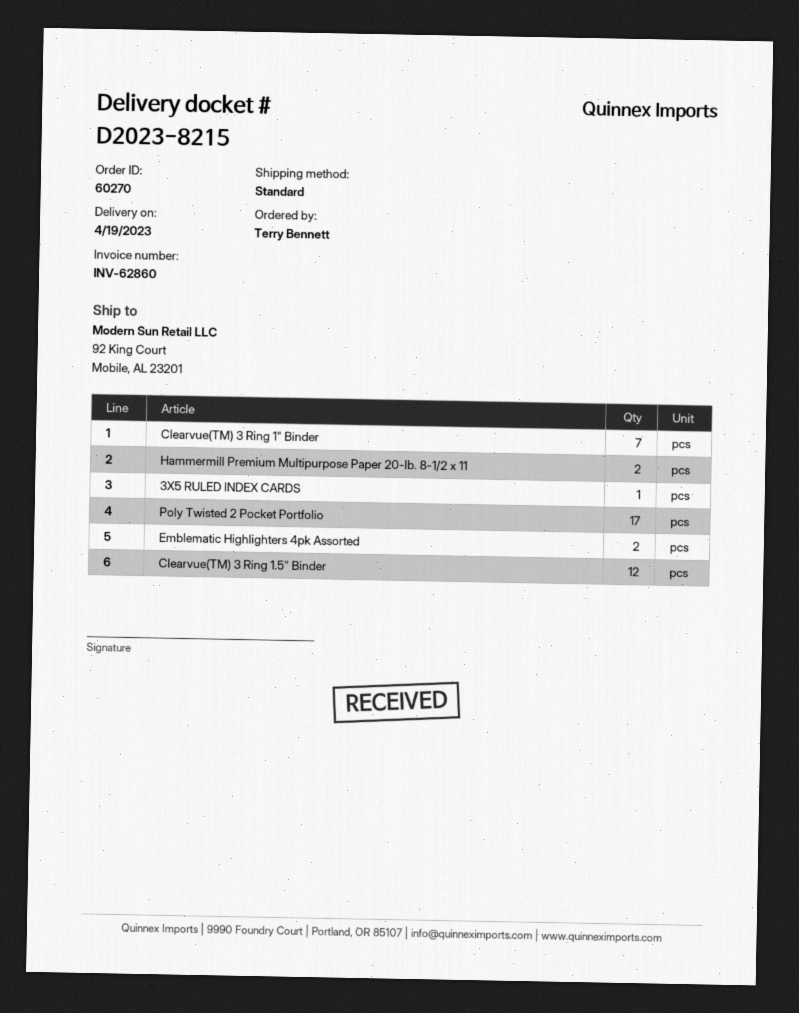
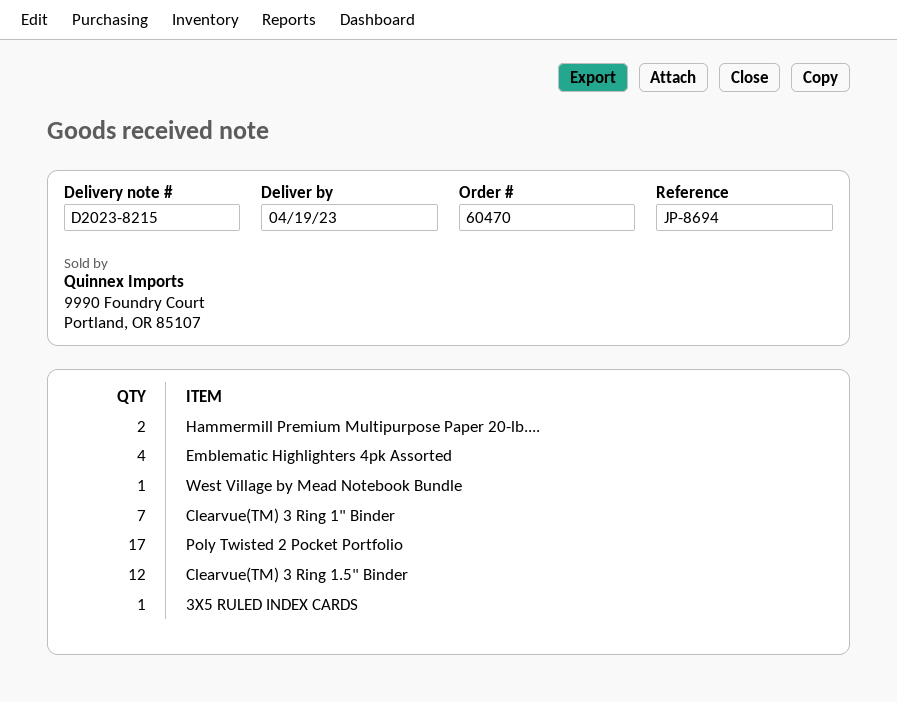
order number: 60270 -> 60470
Emblematic Highlighters 4pk Assorted: 2 -> 4
West Village by Mead Notebook Bundle: none -> 1

